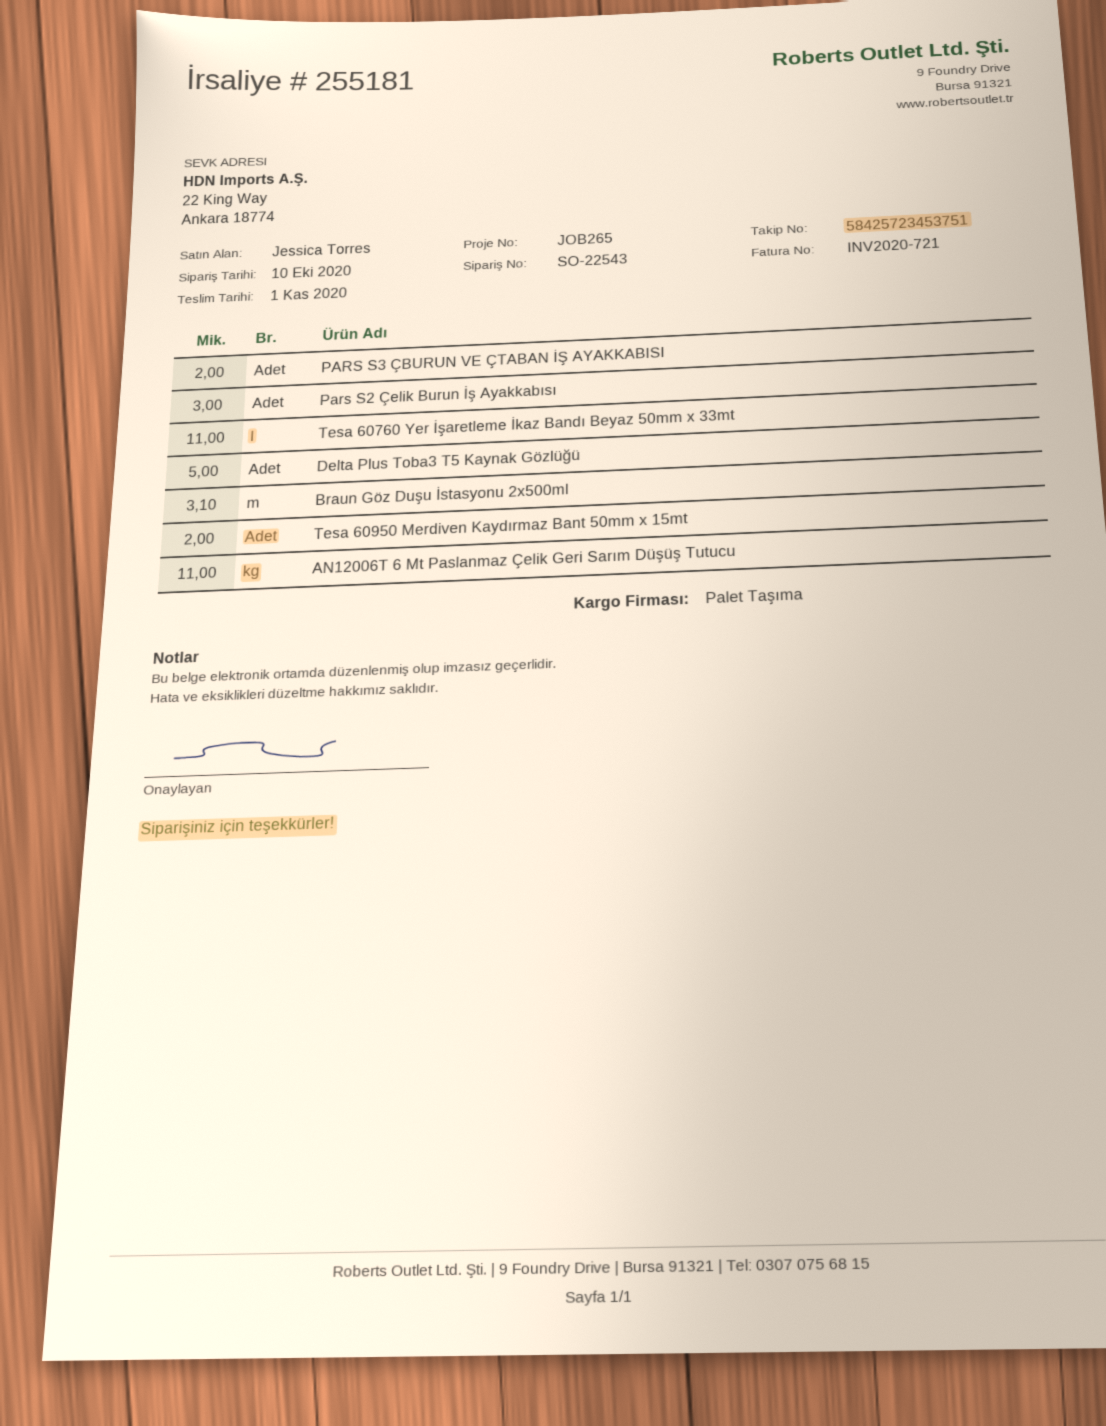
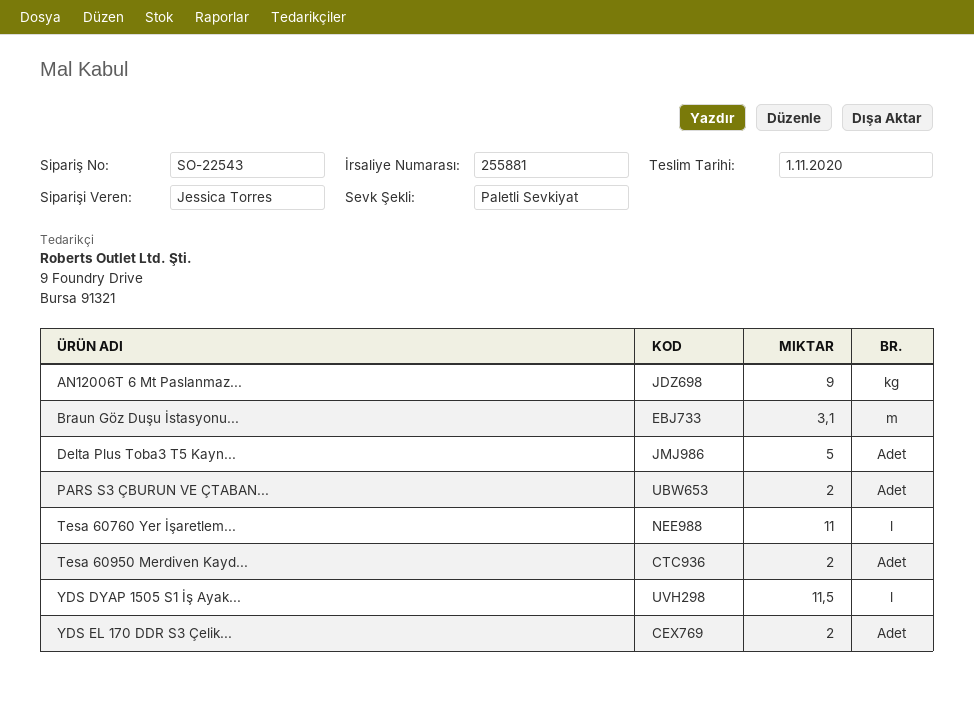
delivery note number: 255181 -> 255881
Pars S2 Çelik Burun İş Ayakkabısı: 3 -> none
AN12006T 6 Mt Paslanmaz Çelik Geri Sarım Düşüş Tutucu: 11 -> 9
YDS DYAP 1505 S1 İş Ayak...: none -> 11.5
YDS EL 170 DDR S3 Çelik...: none -> 2

